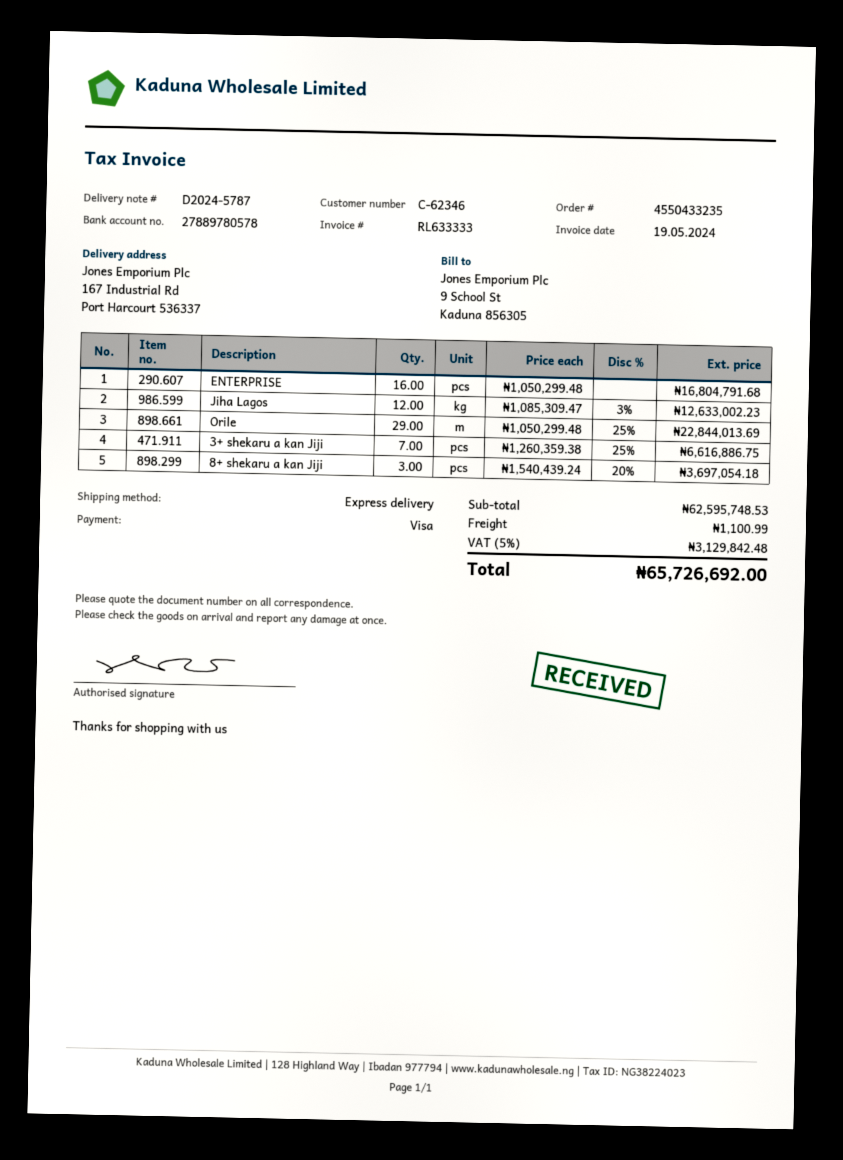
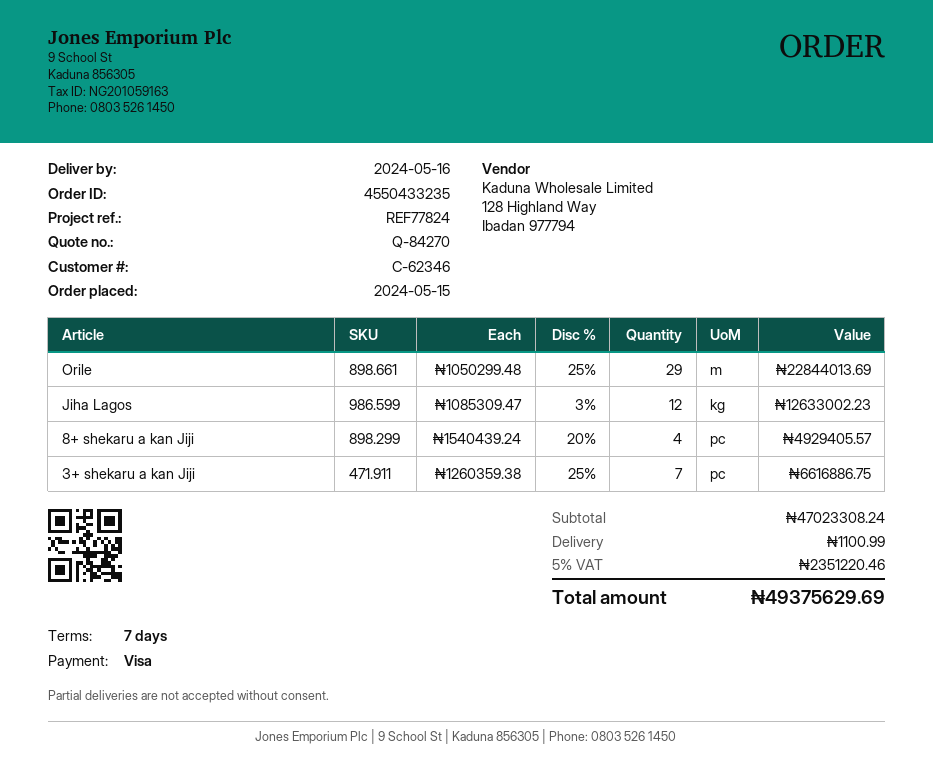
ENTERPRISE: 16 x 1050299.48 = 16804791.68 -> none
8+ shekaru a kan Jiji: 3 x 1540439.24 - 20% = 3697054.18 -> 4 x 1540439.24 - 20% = 4929405.57
subtotal: 62595748.53 -> 47023308.24
tax: 5% = 3129842.48 -> 5% = 2351220.46
total: 65726692.00 -> 49375629.69

